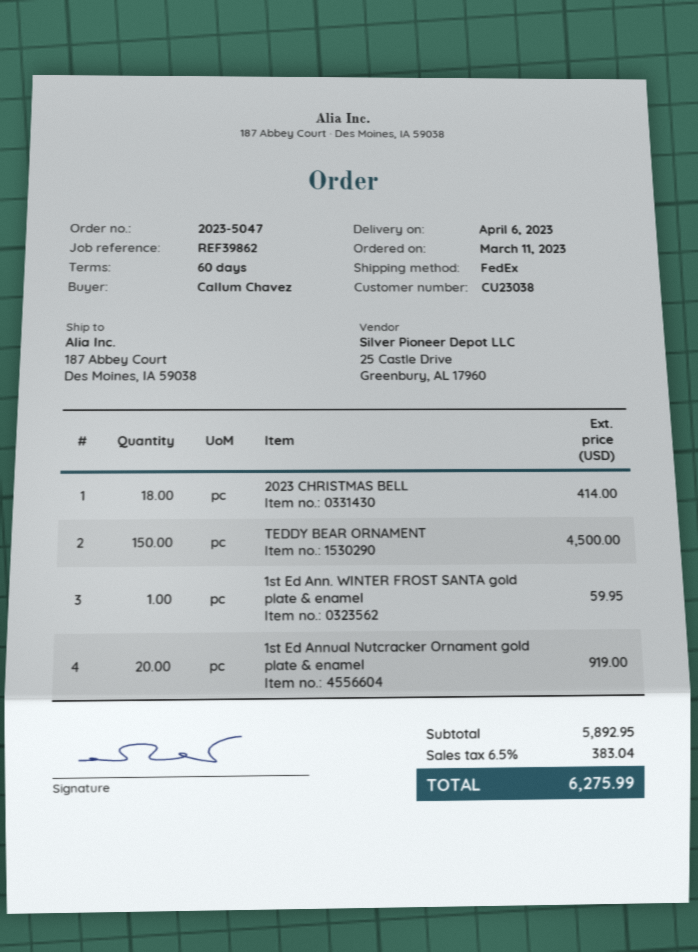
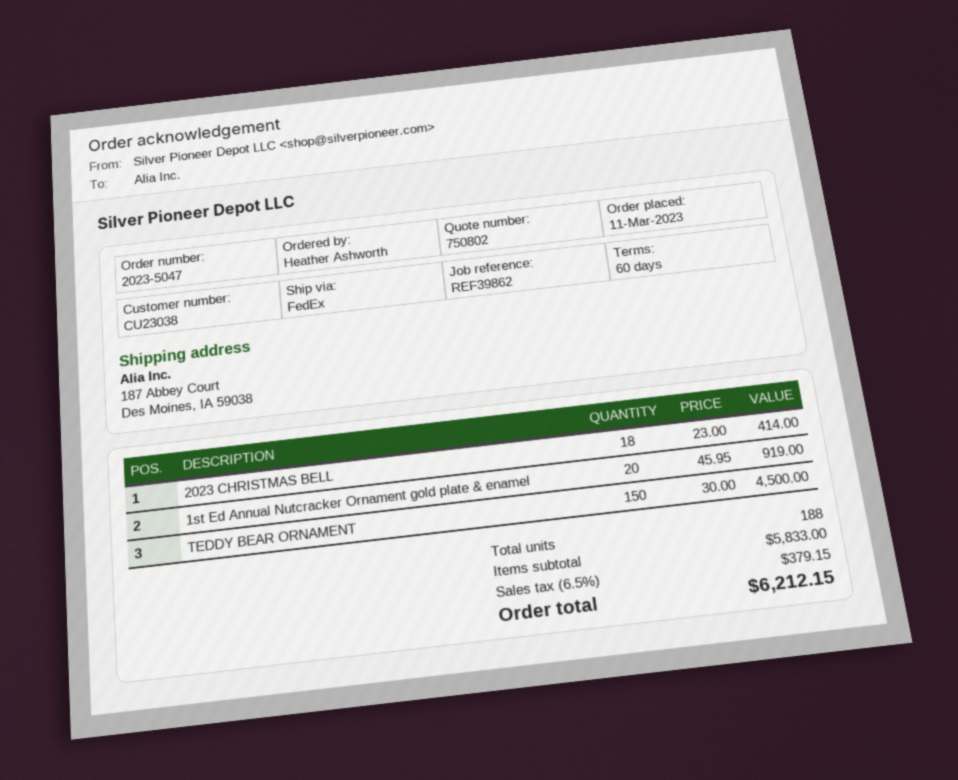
ordered by: Callum Chavez -> Heather Ashworth
1st Ed Ann. WINTER FROST SANTA gold plate & enamel: 1 for 59.95 -> none
subtotal: 5892.95 -> 5833.00
tax: 6.5% = 383.04 -> 6.5% = 379.15
total: 6275.99 -> 6212.15

